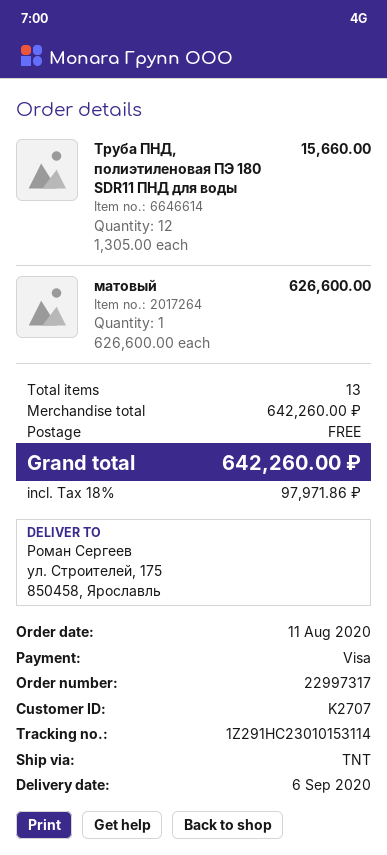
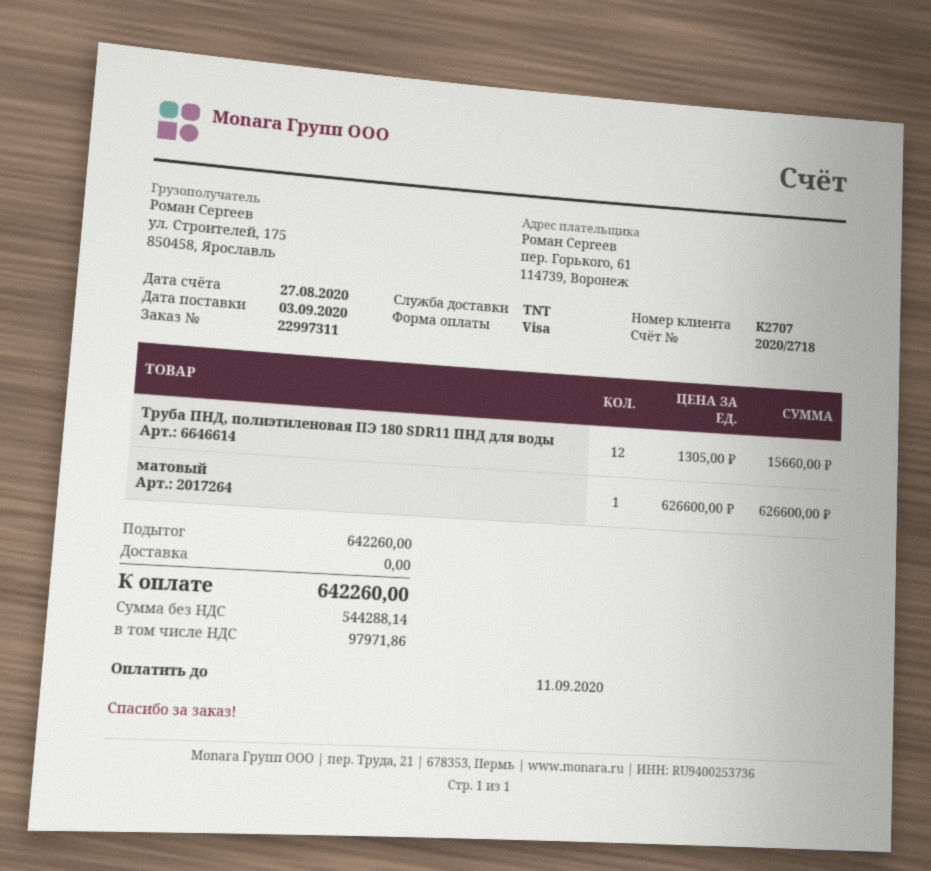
order number: 22997317 -> 22997311
delivery date: 2020-09-06 -> 2020-09-03

